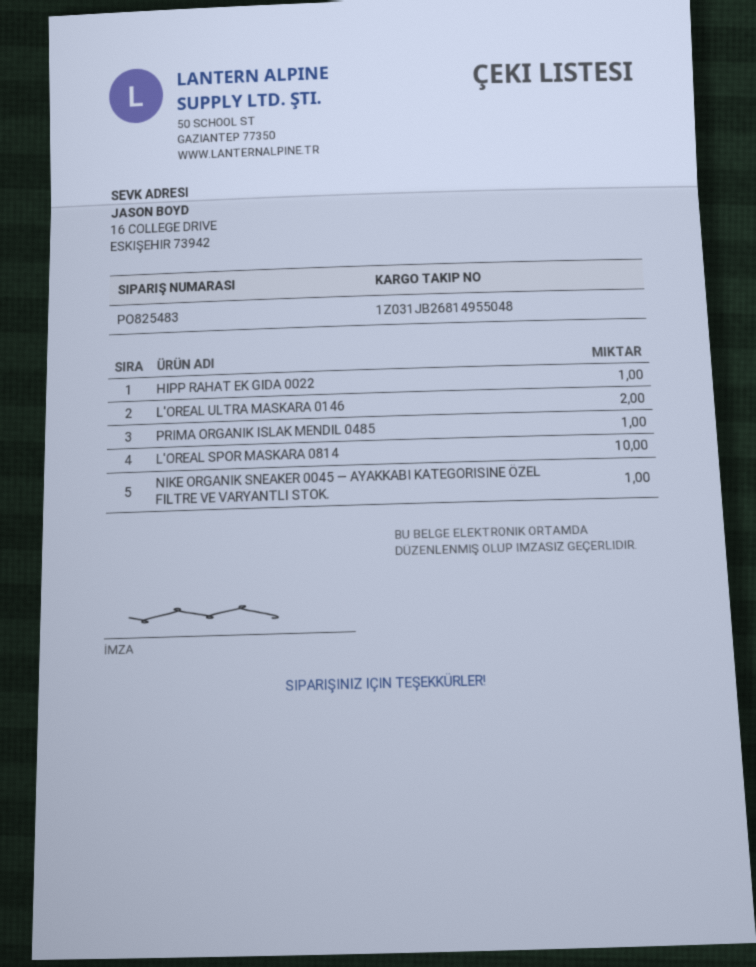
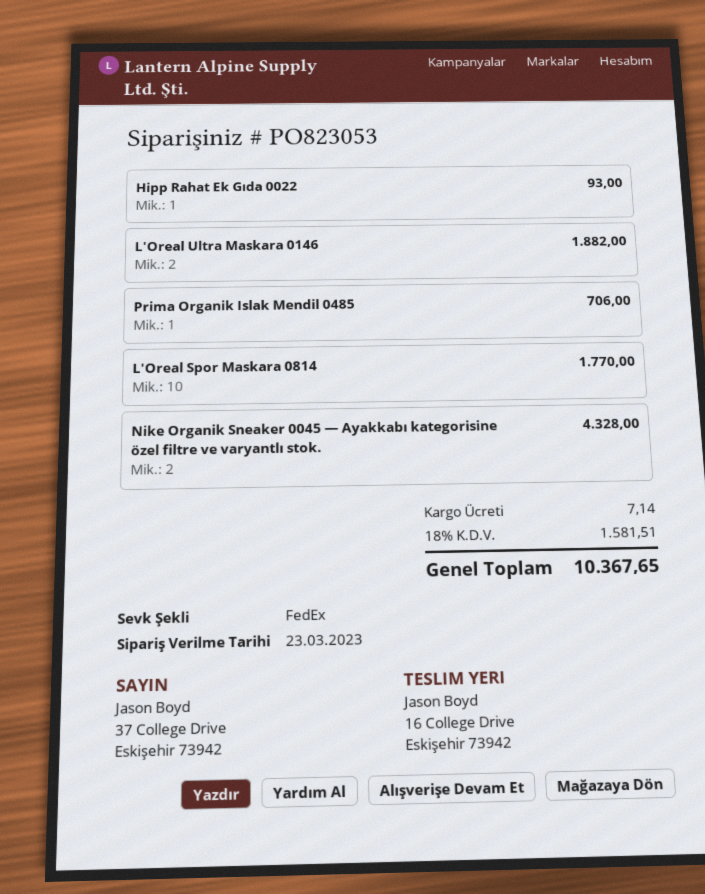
order number: PO825483 -> PO823053
NIKE ORGANIK SNEAKER 0045 — AYAKKABI KATEGORISINE ÖZEL FILTRE VE VARYANTLI STOK.: 1 -> 2

